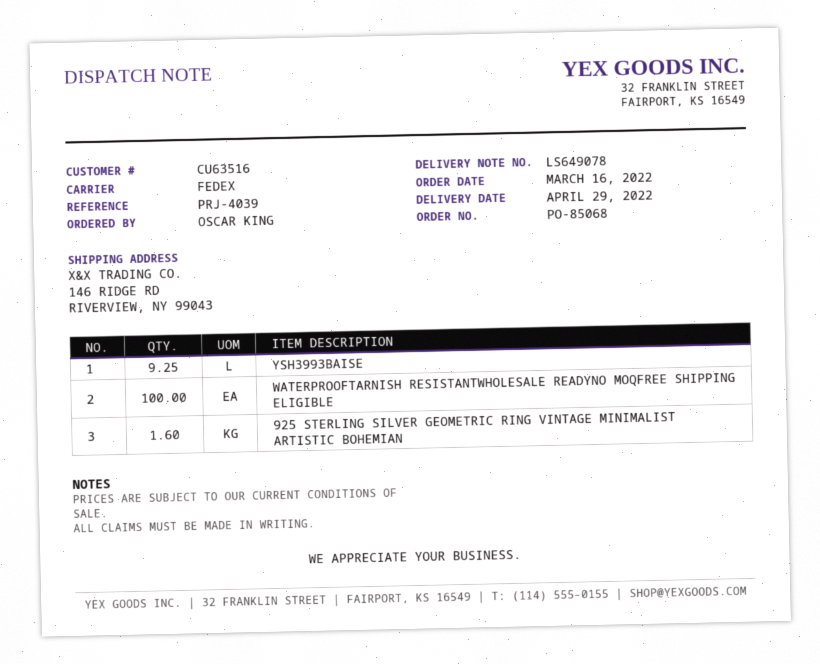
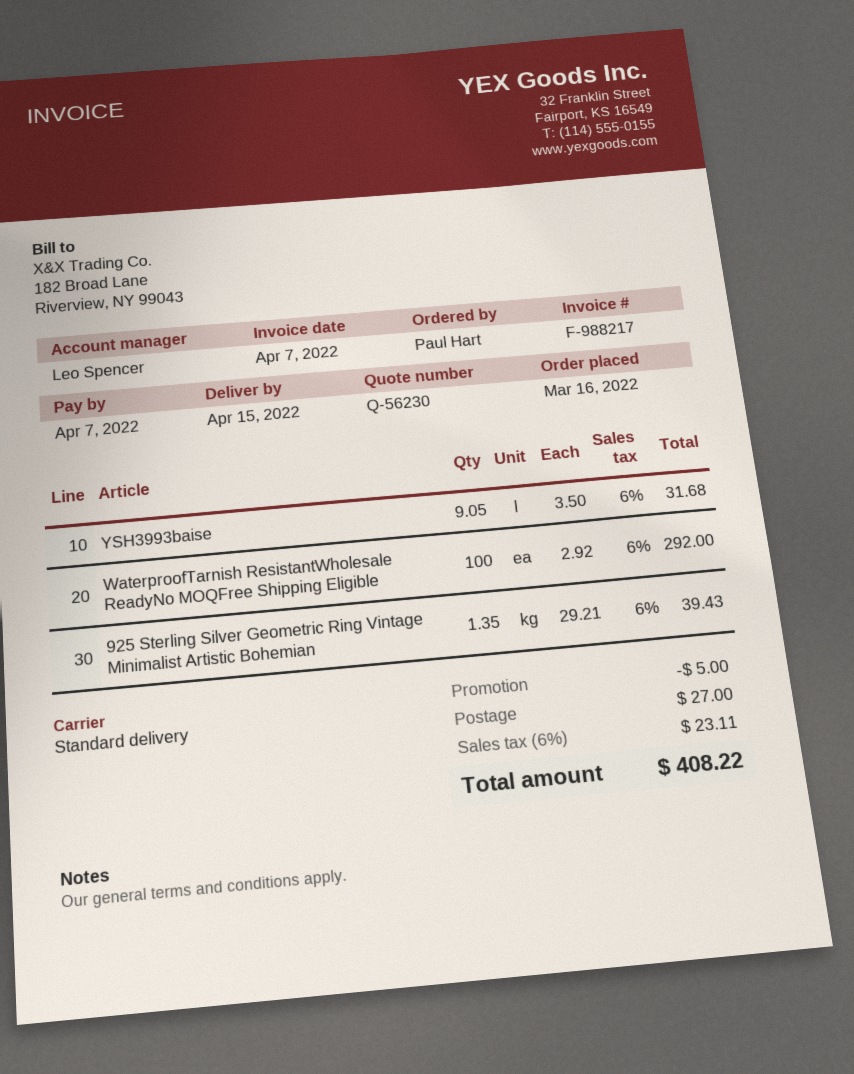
delivery date: 2022-04-29 -> 2022-04-15
ordered by: OSCAR KING -> Paul Hart
shipping method: FedEx -> standard
YSH3993BAISE: 9.25 -> 9.05
925 STERLING SILVER GEOMETRIC RING VINTAGE MINIMALIST ARTISTIC BOHEMIAN: 1.6 -> 1.35

